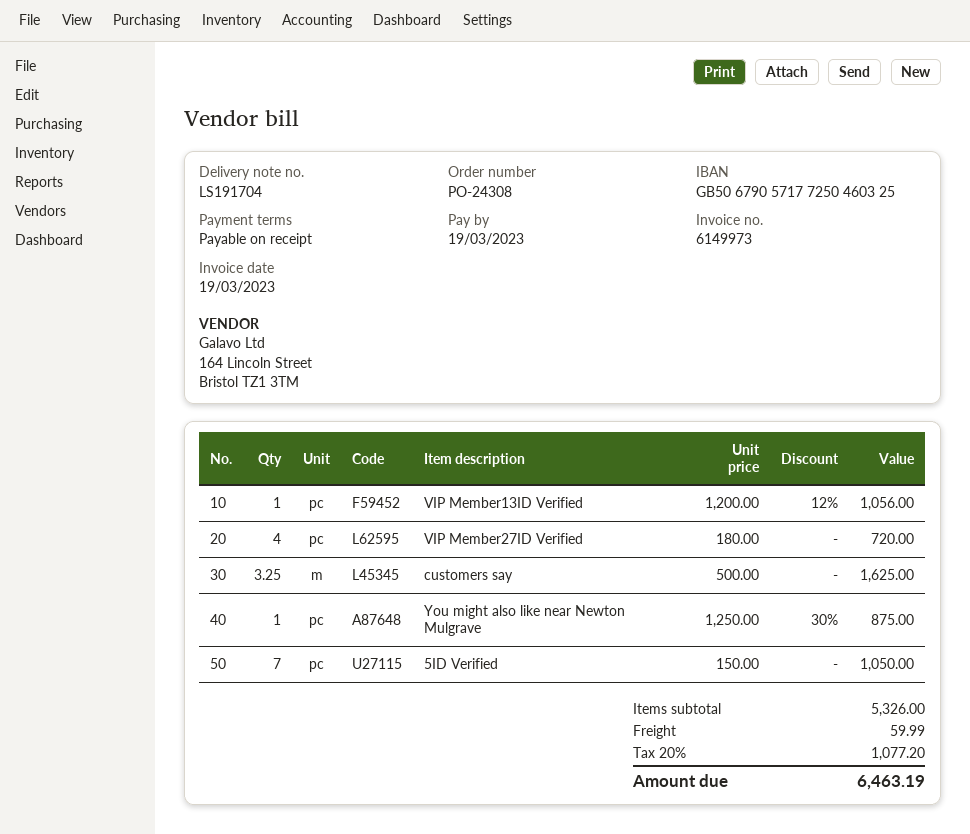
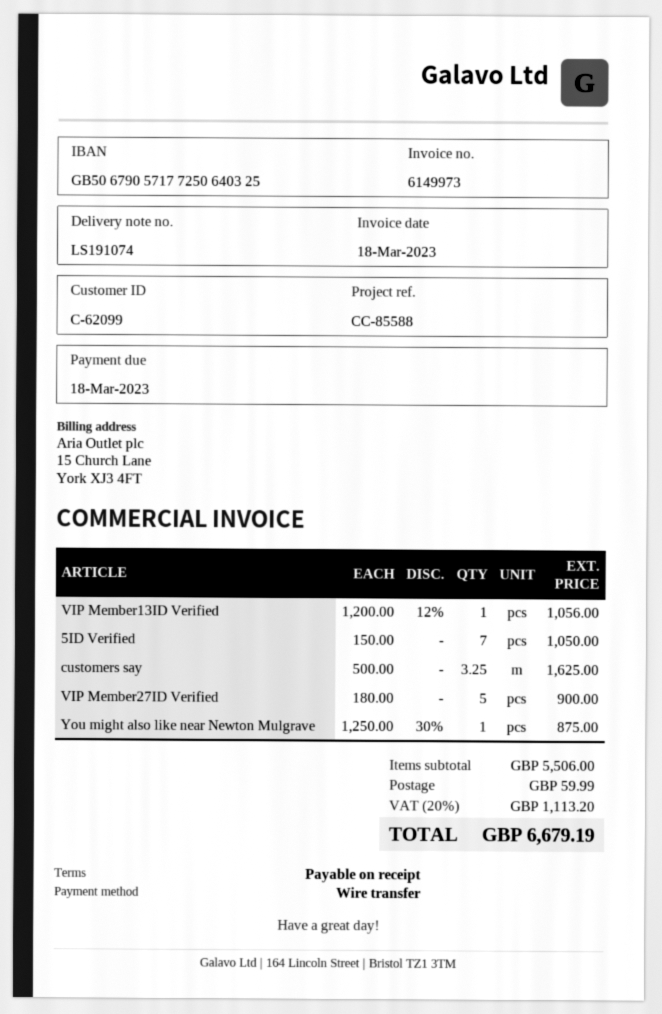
delivery note number: LS191704 -> LS191074
invoice date: 2023-03-19 -> 2023-03-18
due date: 2023-03-19 -> 2023-03-18
bank account: GB50679057177250460325 -> GB50679057177250640325
VIP Member27ID Verified: 4 x 180.00 = 720.00 -> 5 x 180.00 = 900.00
subtotal: 5326.00 -> 5506.00
tax: 20% = 1077.20 -> 20% = 1113.20
total: 6463.19 -> 6679.19

